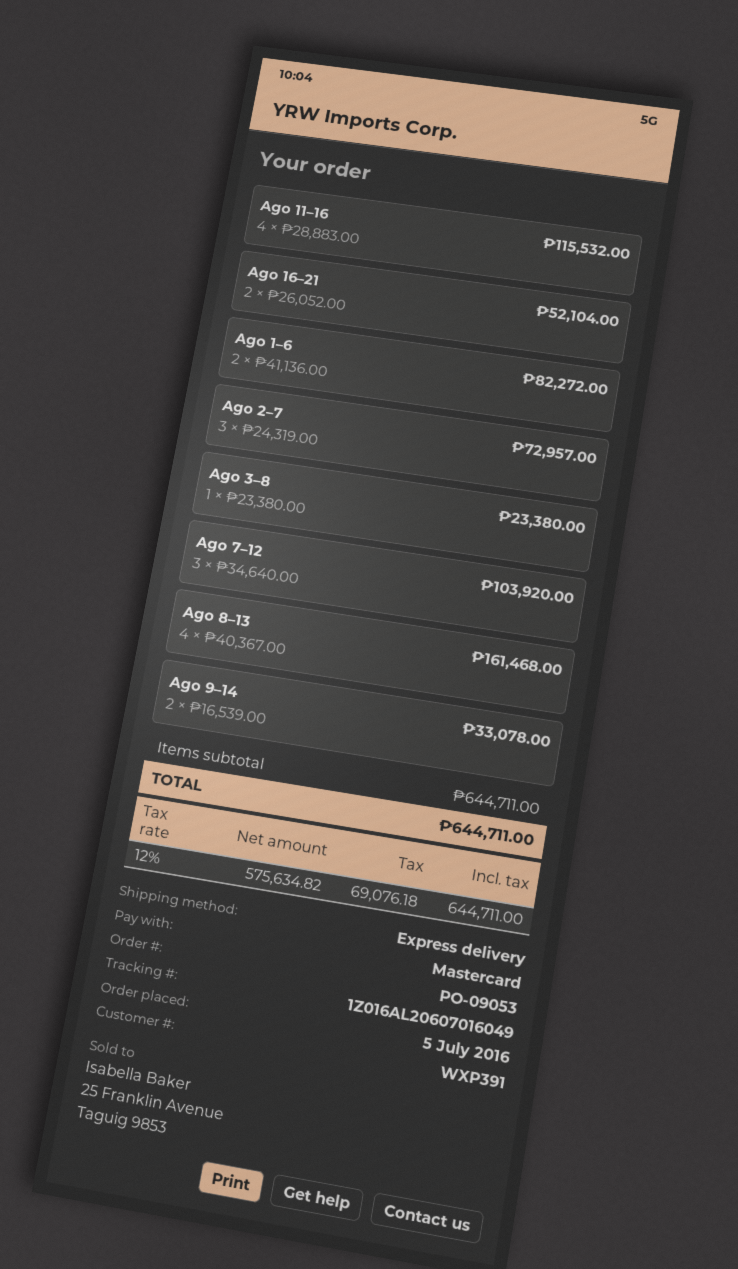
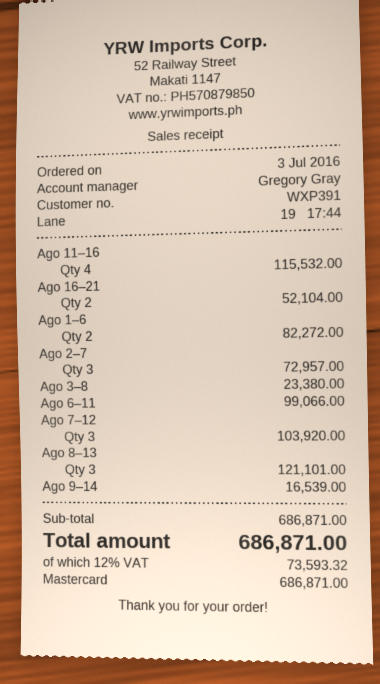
order date: 2016-07-05 -> 2016-07-03
Ago 8–13: 4 for 161468.00 -> 3 for 121101.00
Ago 9–14: 2 for 33078.00 -> 1 for 16539.00
Ago 6–11: none -> 1 for 99066.00
subtotal: 644711.00 -> 686871.00
tax: 12% = 69076.18 -> 12% = 73593.32
total: 644711.00 -> 686871.00

